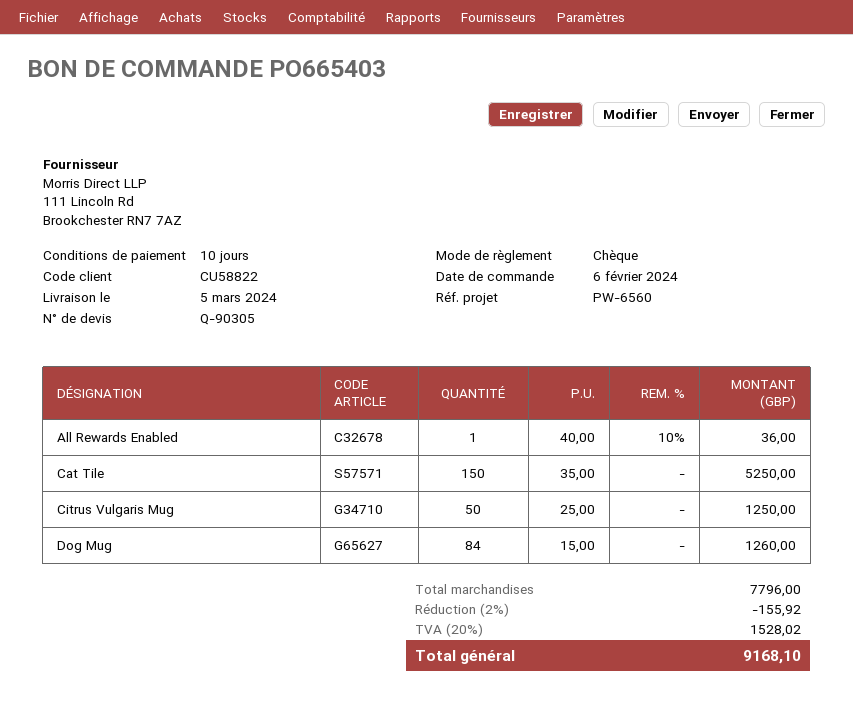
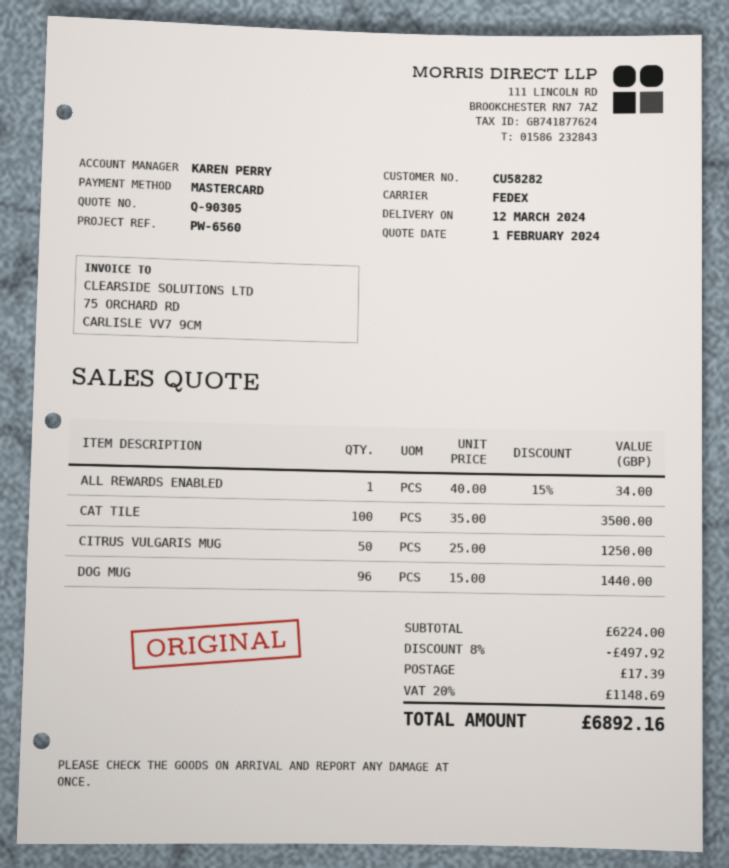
delivery date: 2024-03-05 -> 2024-03-12
customer number: CU58822 -> CU58282
payment method: cheque -> Mastercard
All Rewards Enabled: 1 x 40.00 - 10% = 36.00 -> 1 x 40.00 - 15% = 34.00
Cat Tile: 150 x 35.00 = 5250.00 -> 100 x 35.00 = 3500.00
Dog Mug: 84 x 15.00 = 1260.00 -> 96 x 15.00 = 1440.00
subtotal: 7796.00 -> 6224.00
discount: 2% = 155.92 -> 8% = 497.92
shipping: none -> 17.39
tax: 20% = 1528.02 -> 20% = 1148.69
total: 9168.10 -> 6892.16

